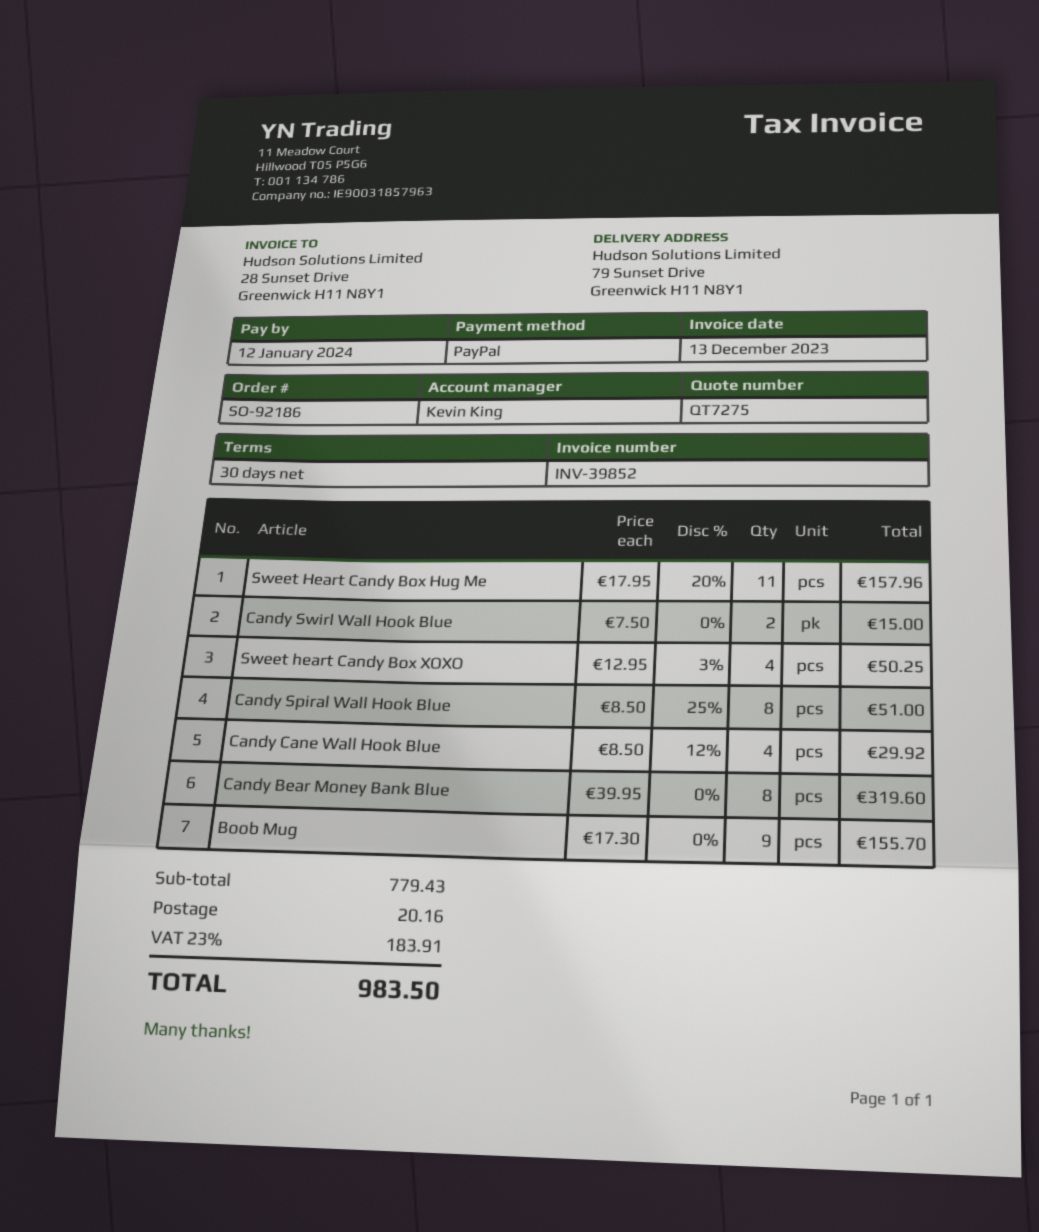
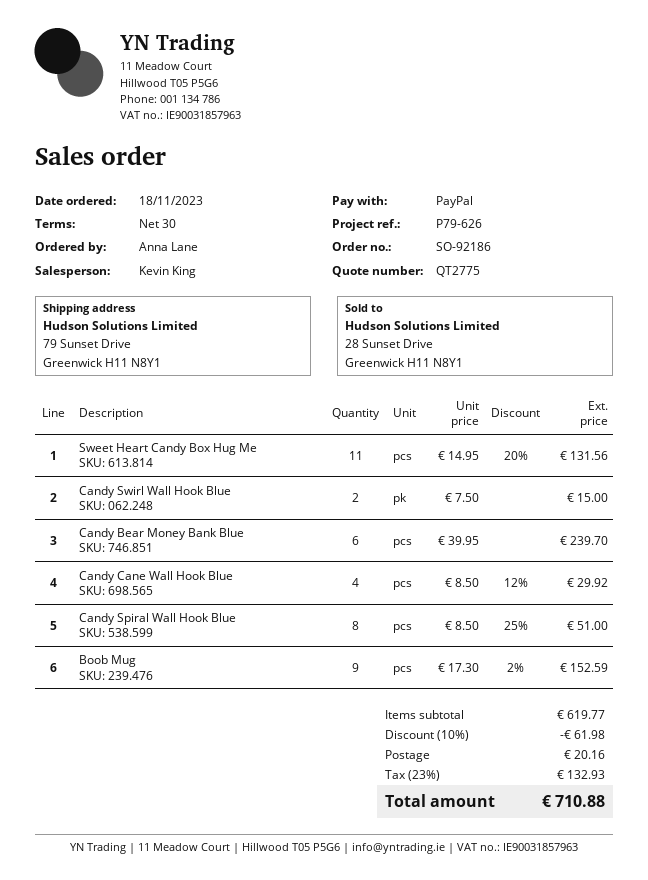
quote number: QT7275 -> QT2775
Sweet Heart Candy Box Hug Me: 11 x 17.95 - 20% = 157.96 -> 11 x 14.95 - 20% = 131.56
Sweet heart Candy Box XOXO: 4 x 12.95 - 3% = 50.25 -> none
Candy Bear Money Bank Blue: 8 x 39.95 = 319.60 -> 6 x 39.95 = 239.70
Boob Mug: 9 x 17.30 = 155.70 -> 9 x 17.30 - 2% = 152.59
subtotal: 779.43 -> 619.77
discount: none -> 10% = 61.98
tax: 23% = 183.91 -> 23% = 132.93
total: 983.50 -> 710.88

